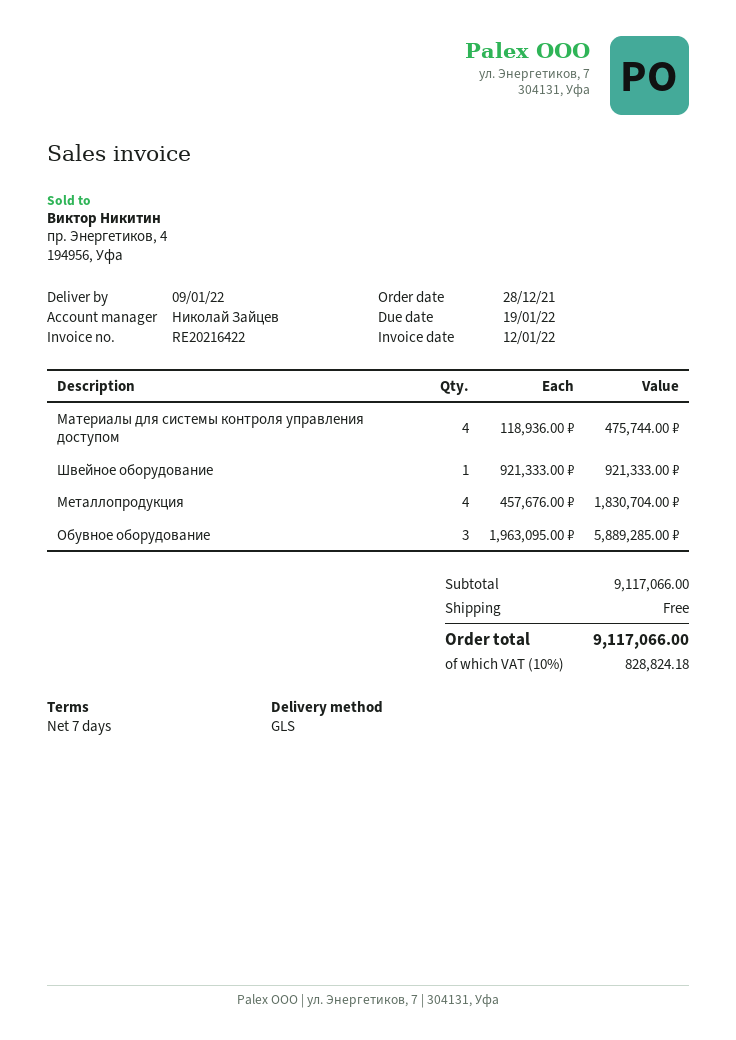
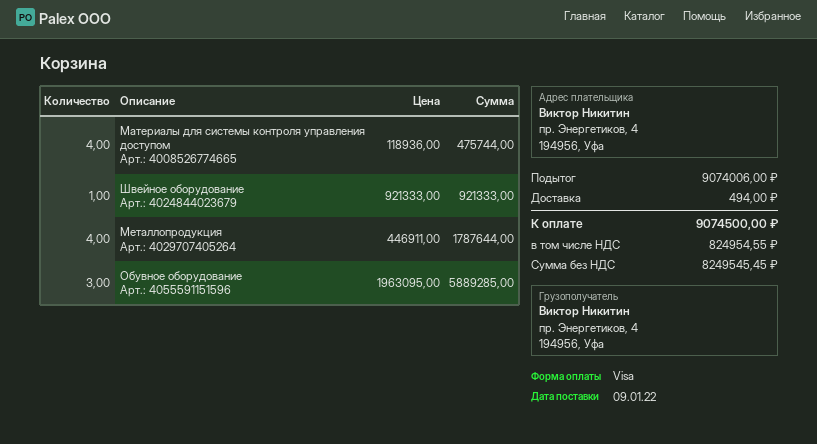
Металлопродукция: 4 x 457676.00 = 1830704.00 -> 4 x 446911.00 = 1787644.00
subtotal: 9117066.00 -> 9074006.00
shipping: 0.00 -> 494.00
tax: 828824.18 -> 824954.55
total: 9117066.00 -> 9074500.00

